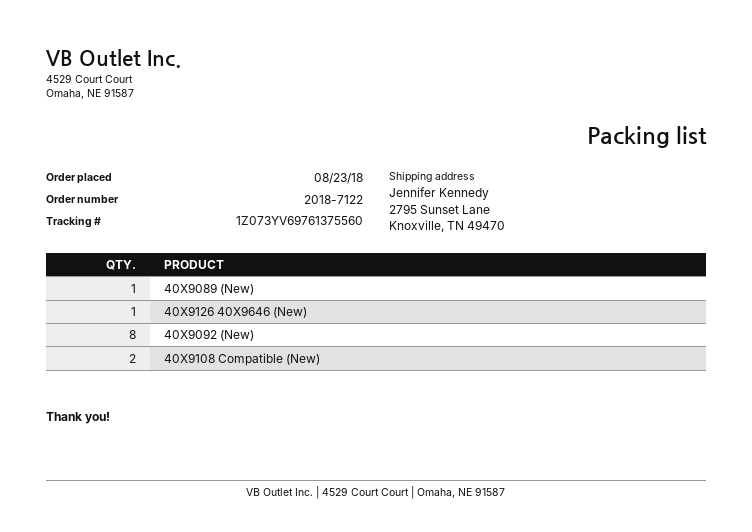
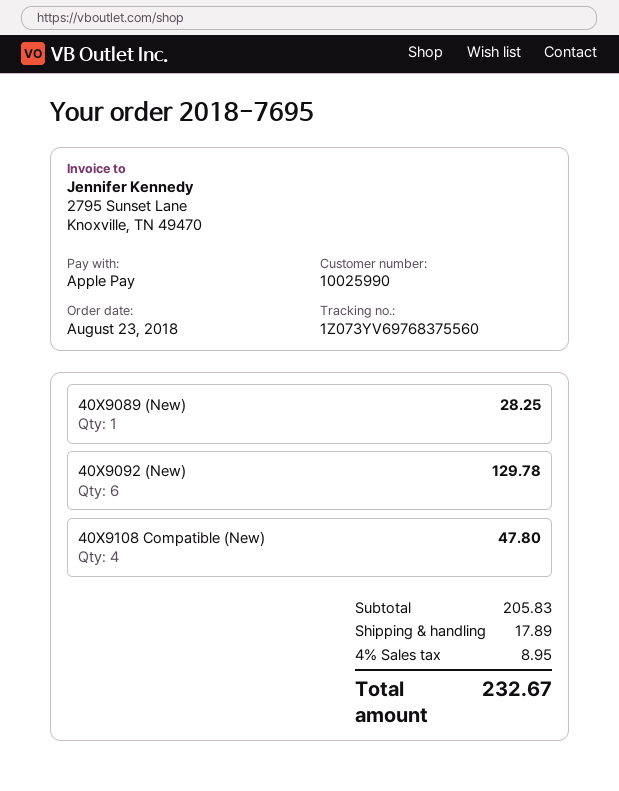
order number: 2018-7122 -> 2018-7695
tracking number: 1Z073YV69761375560 -> 1Z073YV69768375560
40X9126 40X9646 (New): 1 -> none
40X9092 (New): 8 -> 6
40X9108 Compatible (New): 2 -> 4

